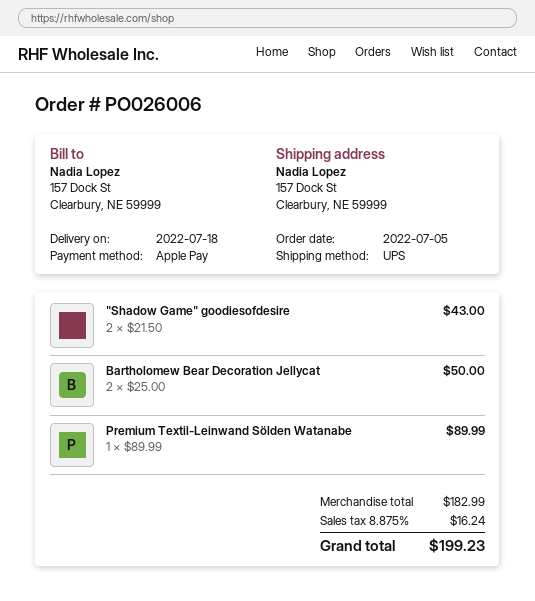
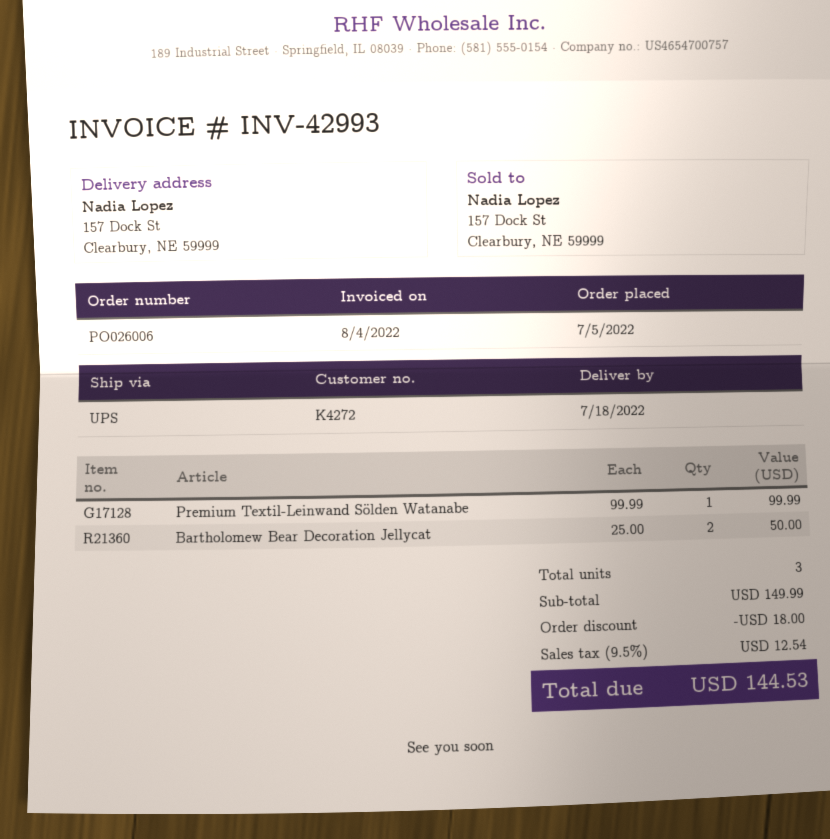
"Shadow Game" goodiesofdesire: 2 x 21.50 = 43.00 -> none
Premium Textil-Leinwand Sölden Watanabe: 1 x 89.99 = 89.99 -> 1 x 99.99 = 99.99
subtotal: 182.99 -> 149.99
discount: none -> 18.00
tax: 8.875% = 16.24 -> 9.5% = 12.54
total: 199.23 -> 144.53

